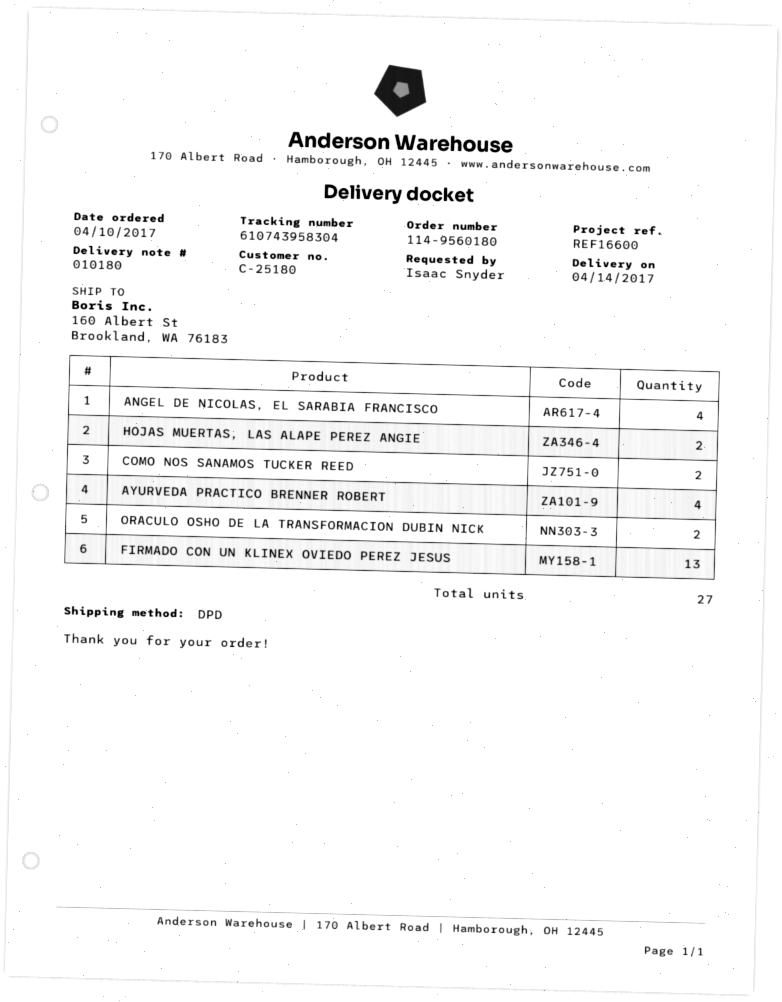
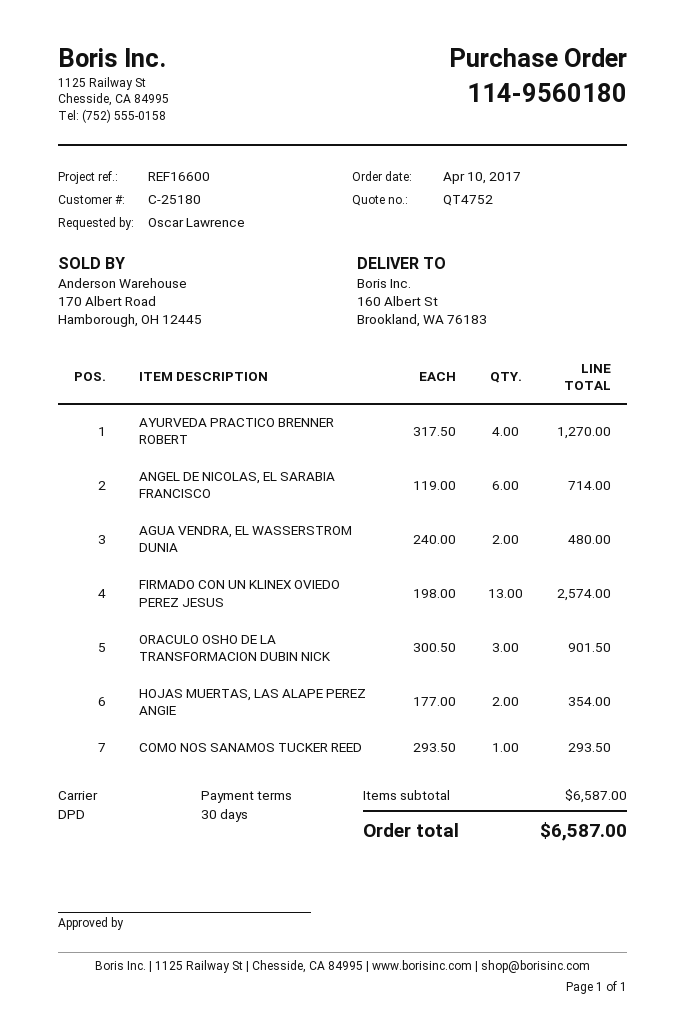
ordered by: Isaac Snyder -> Oscar Lawrence
ANGEL DE NICOLAS, EL SARABIA FRANCISCO: 4 -> 6
COMO NOS SANAMOS TUCKER REED: 2 -> 1
ORACULO OSHO DE LA TRANSFORMACION DUBIN NICK: 2 -> 3
AGUA VENDRA, EL WASSERSTROM DUNIA: none -> 2

